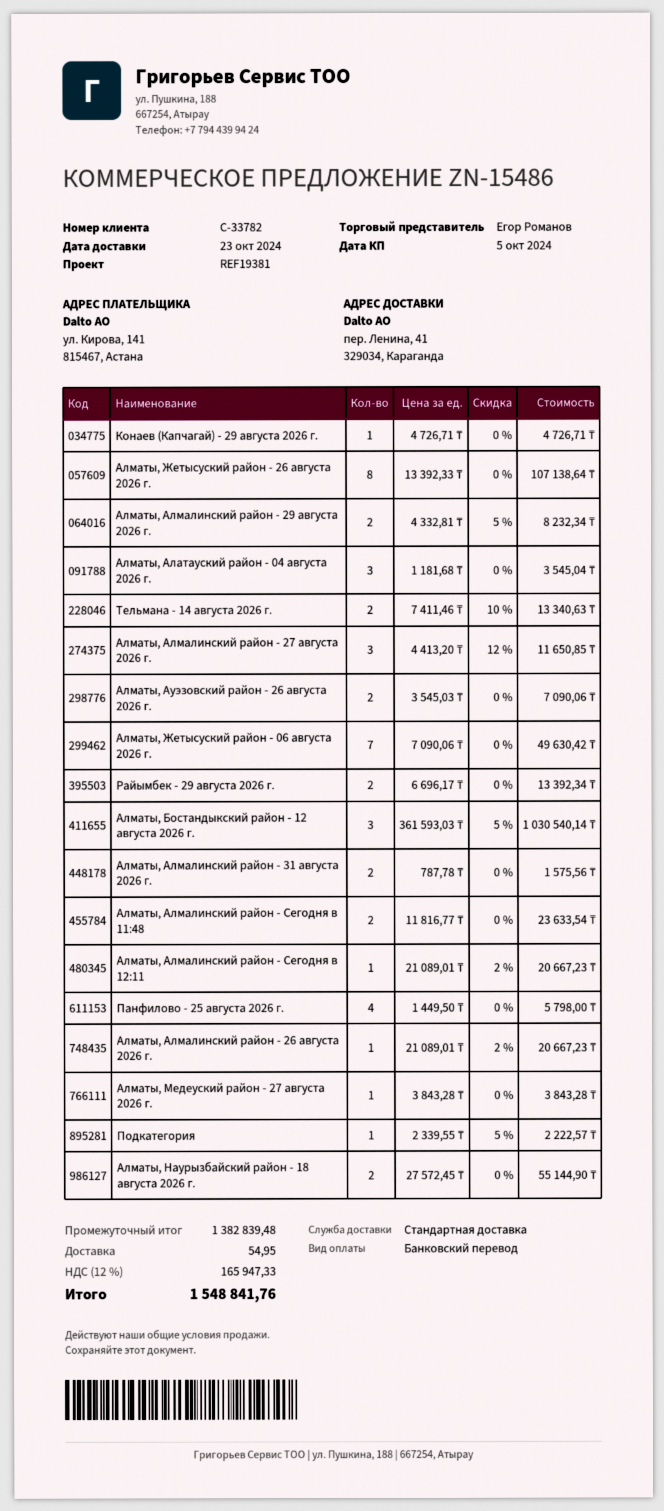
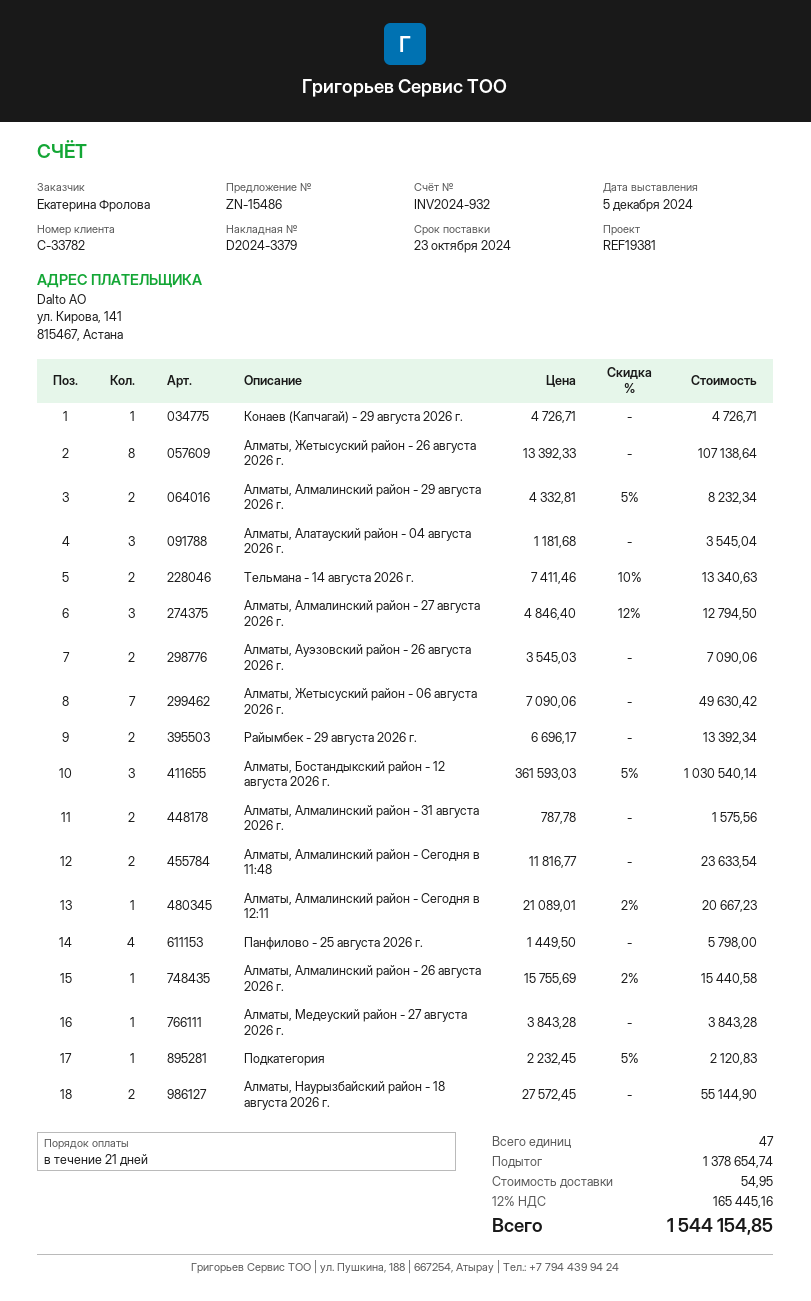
Алматы, Алмалинский район - 27 августа 2026 г.: 3 x 4413.20 - 12% = 11650.85 -> 3 x 4846.40 - 12% = 12794.50
Алматы, Алмалинский район - 26 августа 2026 г.: 1 x 21089.01 - 2% = 20667.23 -> 1 x 15755.69 - 2% = 15440.58
Подкатегория: 1 x 2339.55 - 5% = 2222.57 -> 1 x 2232.45 - 5% = 2120.83
subtotal: 1382839.48 -> 1378654.74
tax: 12% = 165947.33 -> 12% = 165445.16
total: 1548841.76 -> 1544154.85

